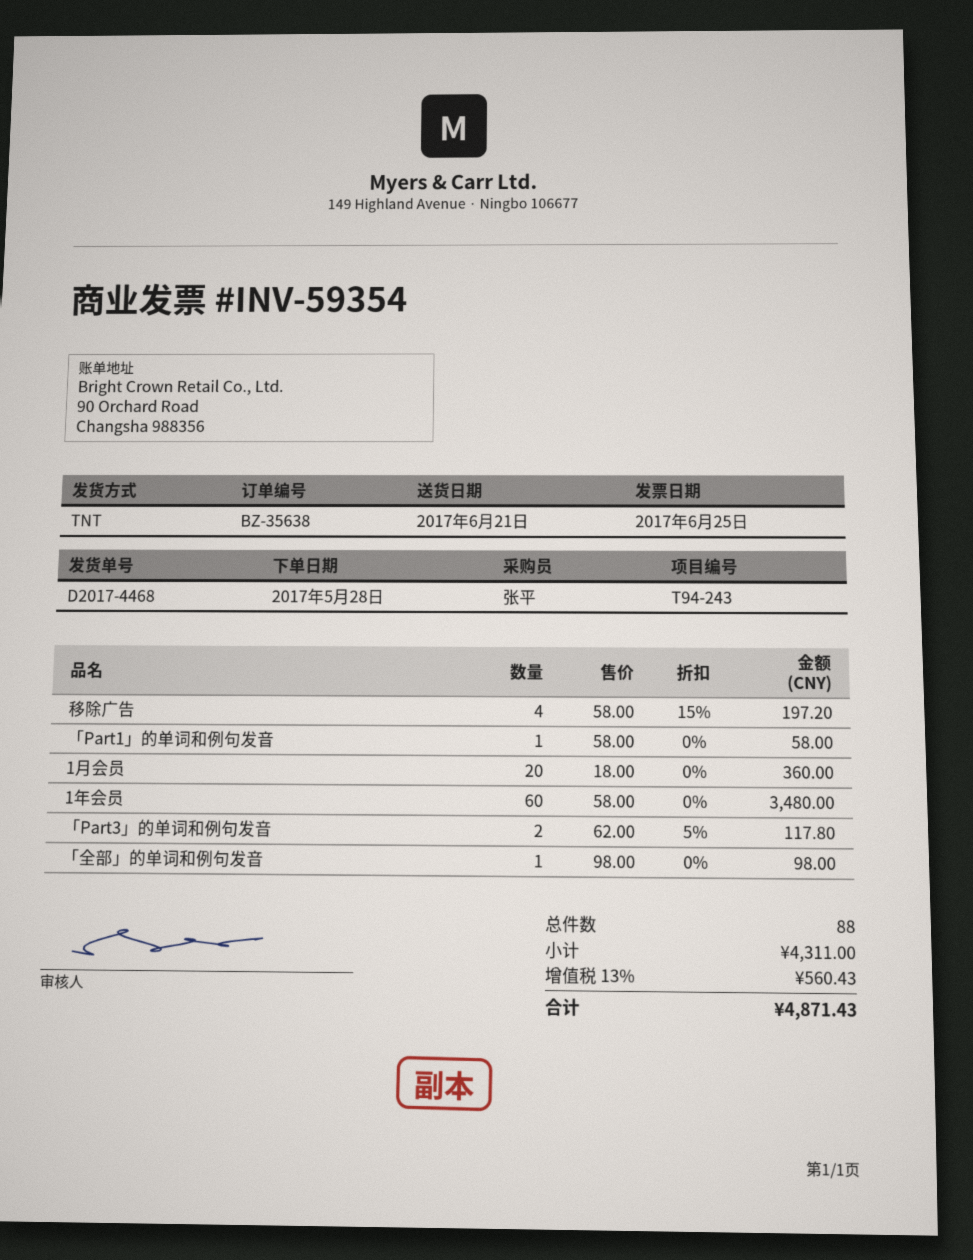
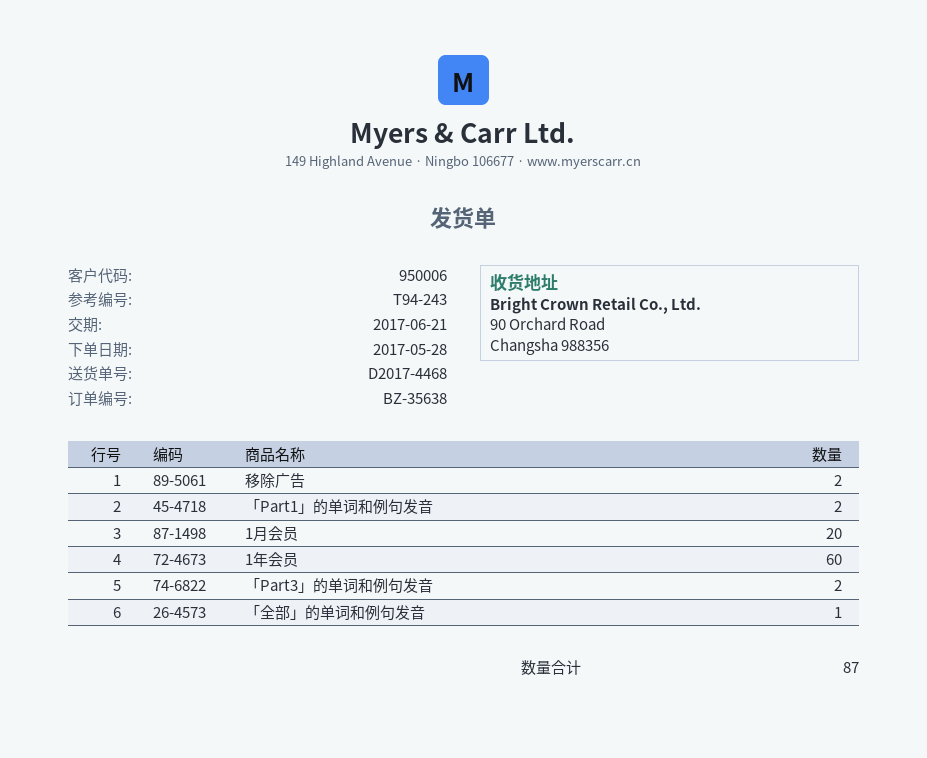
移除广告: 4 -> 2
「Part1」的单词和例句发音: 1 -> 2
total quantity: 88 -> 87

